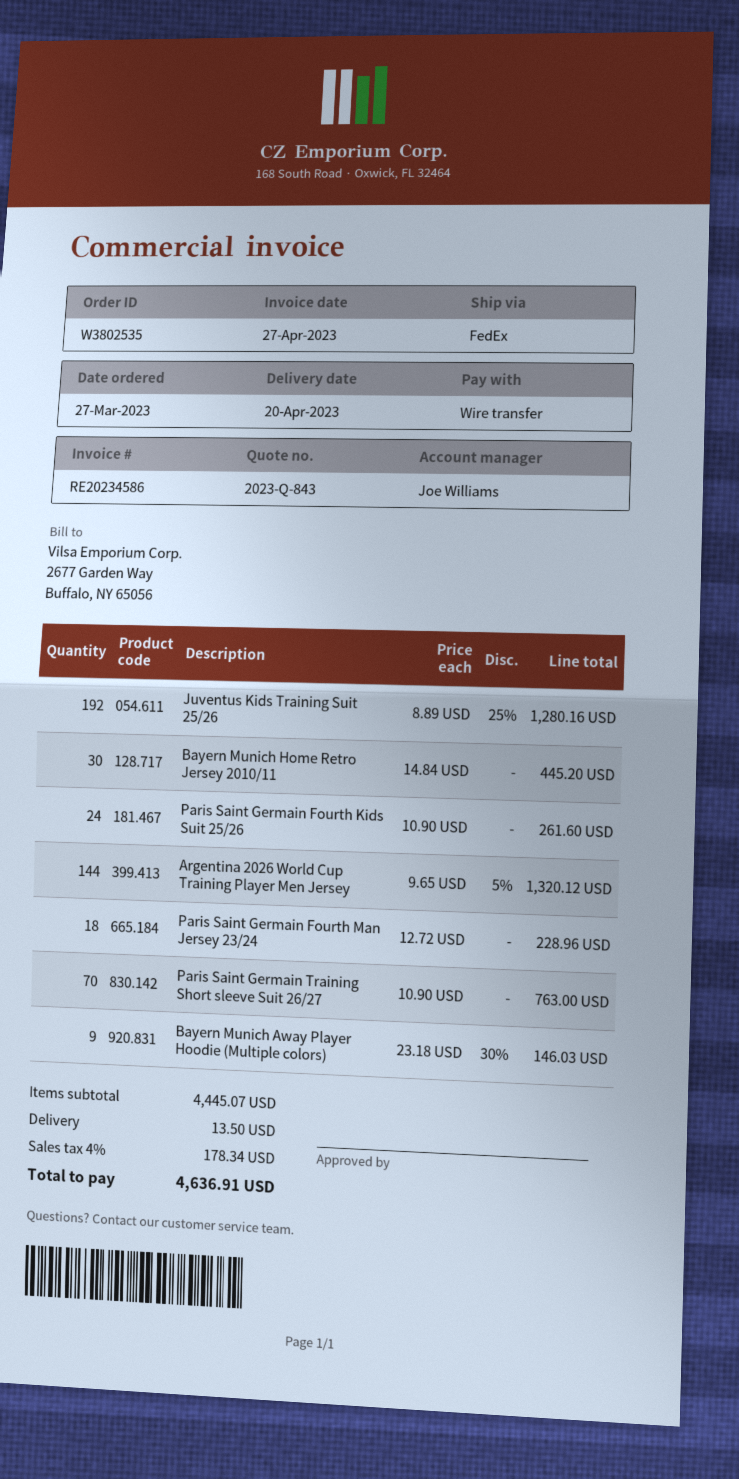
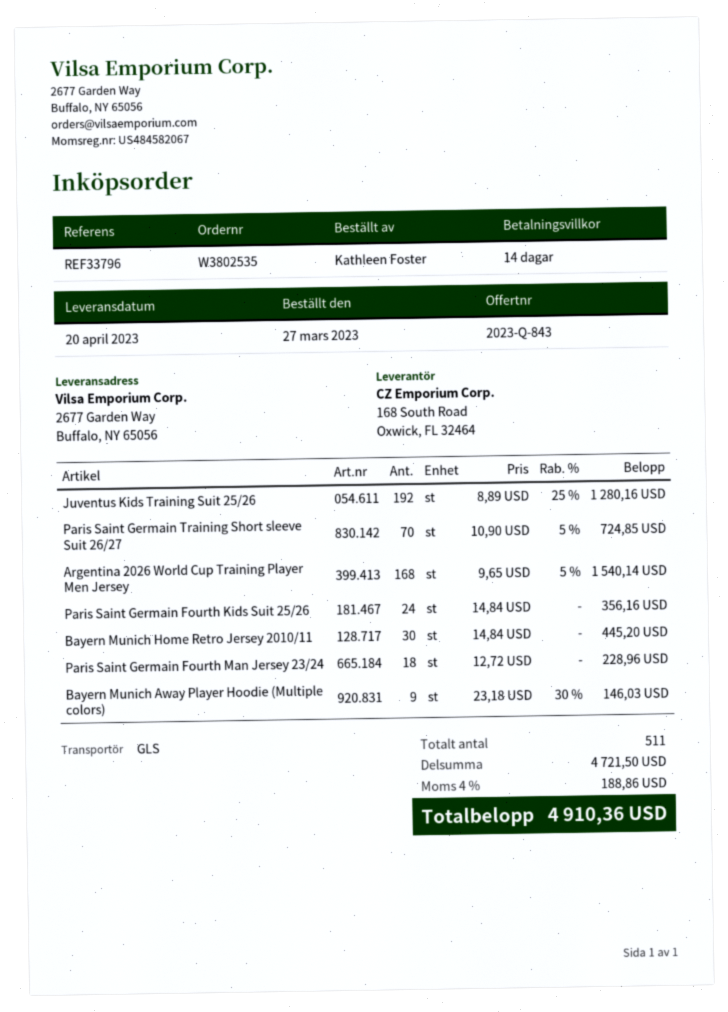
shipping method: FedEx -> GLS
Paris Saint Germain Fourth Kids Suit 25/26: 24 x 10.90 = 261.60 -> 24 x 14.84 = 356.16
Argentina 2026 World Cup Training Player Men Jersey: 144 x 9.65 - 5% = 1320.12 -> 168 x 9.65 - 5% = 1540.14
Paris Saint Germain Training Short sleeve Suit 26/27: 70 x 10.90 = 763.00 -> 70 x 10.90 - 5% = 724.85
subtotal: 4445.07 -> 4721.50
shipping: 13.50 -> none
tax: 4% = 178.34 -> 4% = 188.86
total: 4636.91 -> 4910.36

